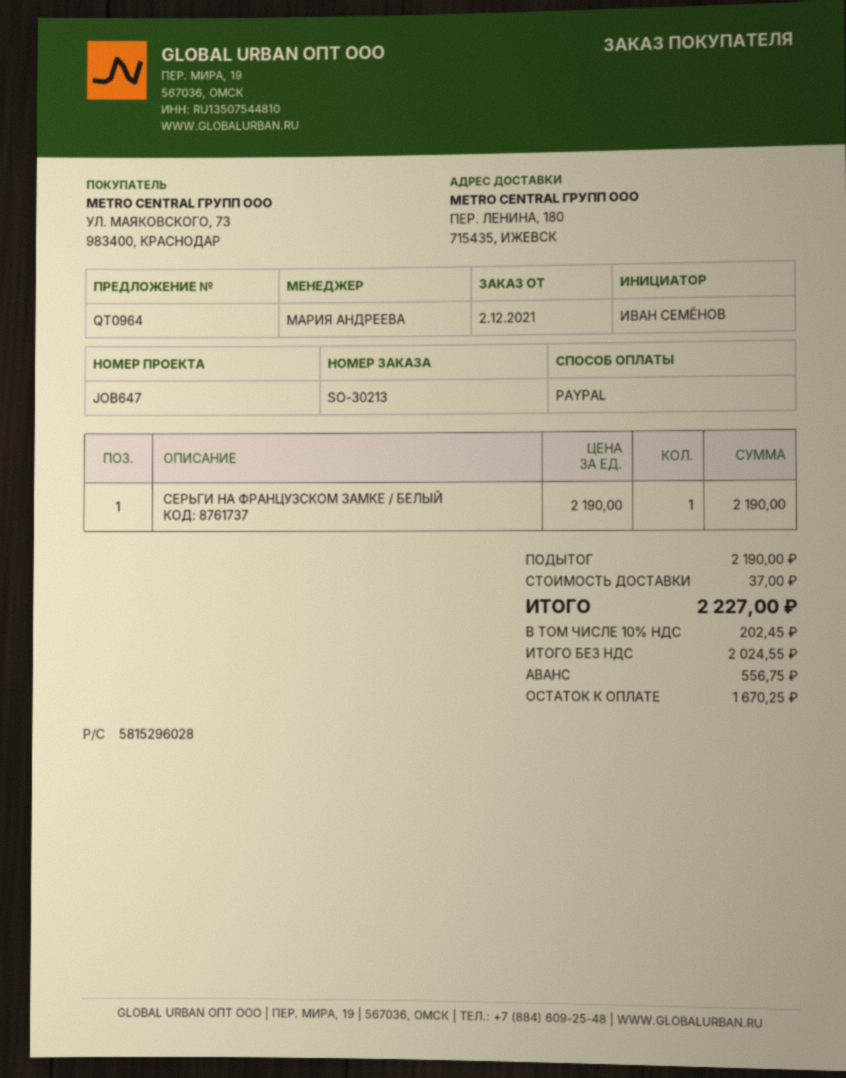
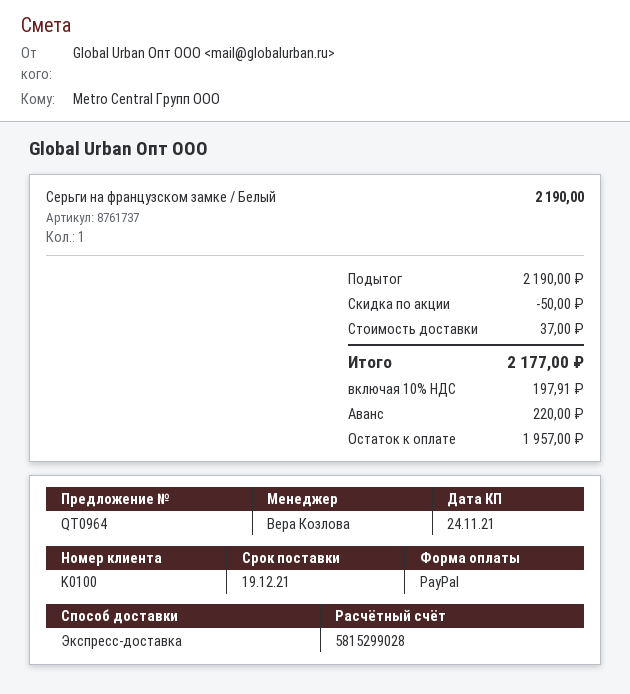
sales rep: МАРИЯ АНДРЕЕВА -> Вера Козлова
bank account: 5815296028 -> 5815299028
discount: none -> 50.00
tax: 10% = 202.45 -> 10% = 197.91
total: 2227.00 -> 2177.00
deposit: 556.75 -> 220.00
balance: 1670.25 -> 1957.00

